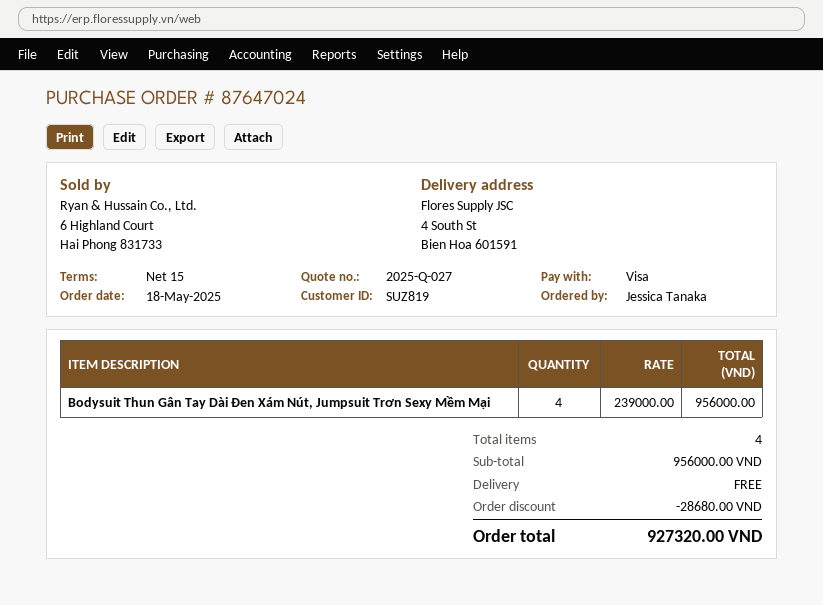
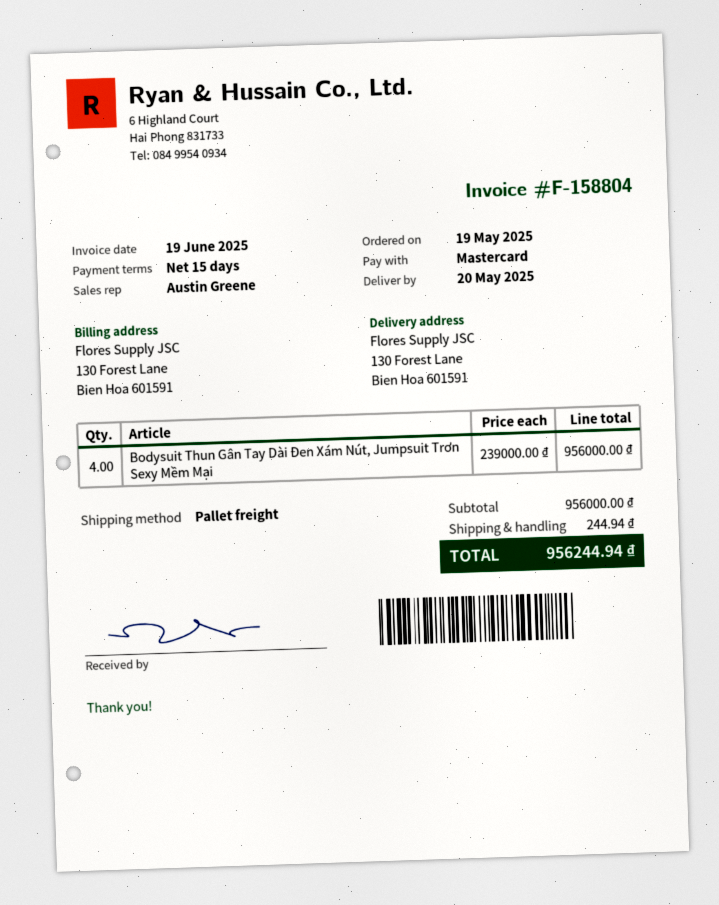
order date: 2025-05-18 -> 2025-05-19
payment method: Visa -> Mastercard
ship to: 4 South St, Bien Hoa 601591 -> 130 Forest Lane, Bien Hoa 601591
discount: 28680.00 -> none
shipping: 0.00 -> 244.94
total: 927320.00 -> 956244.94

